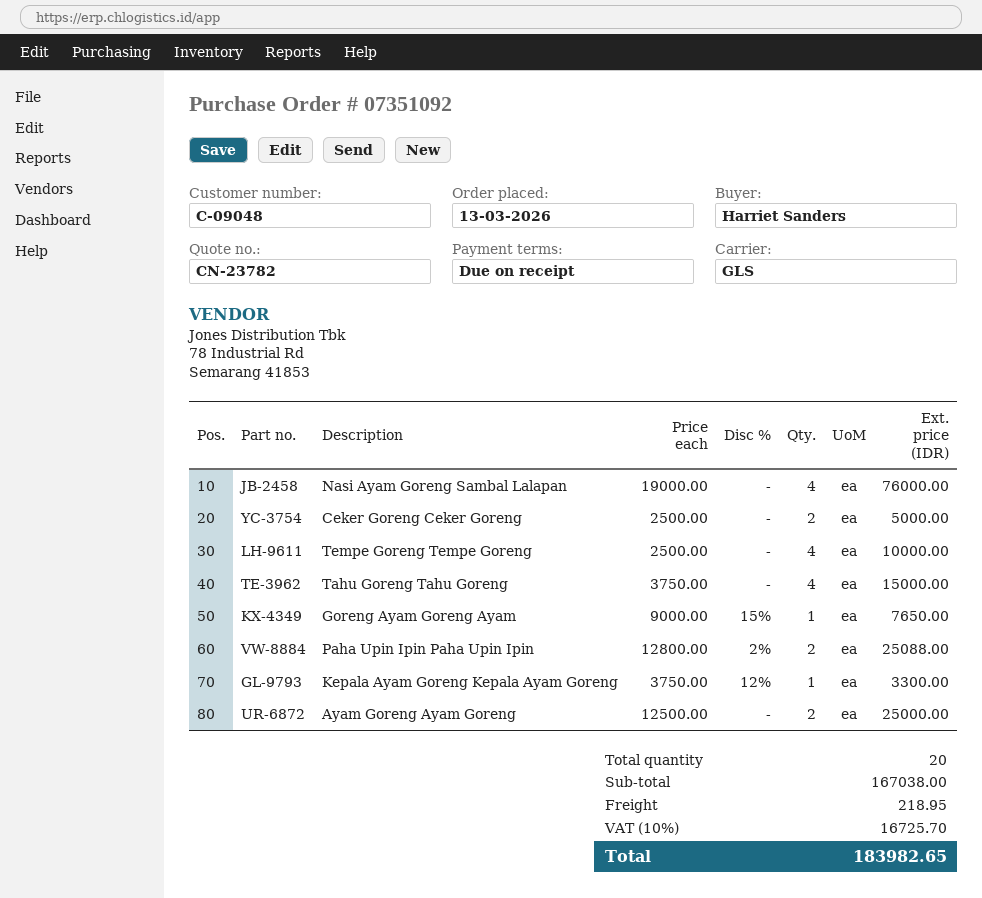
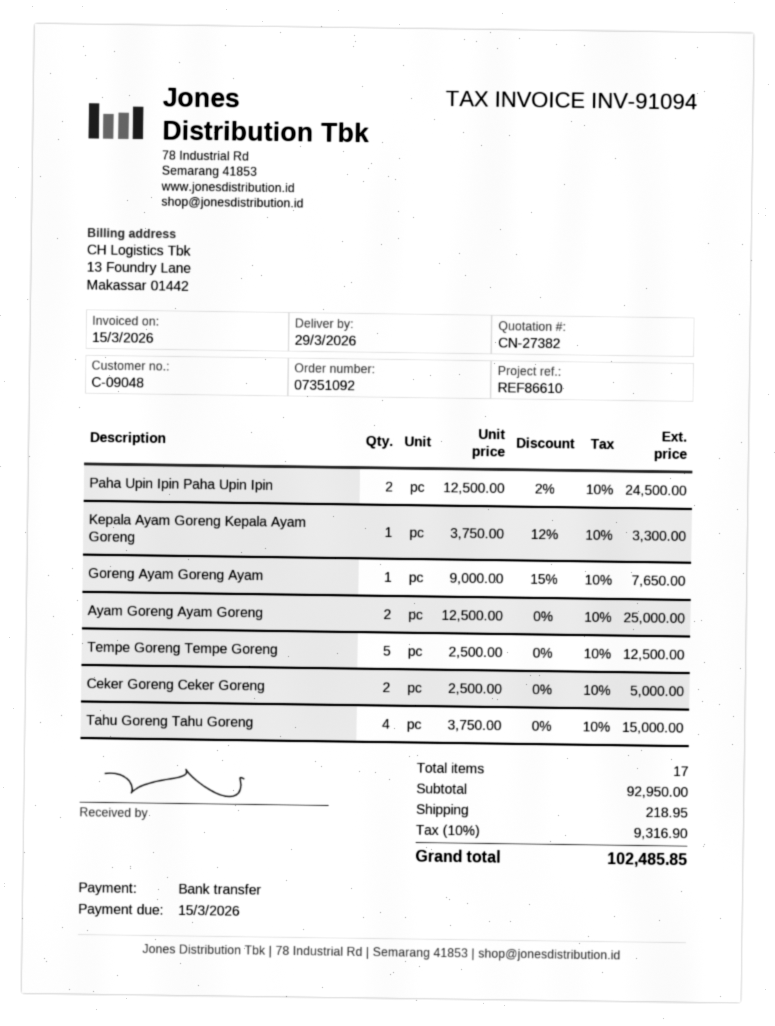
quote number: CN-23782 -> CN-27382
Nasi Ayam Goreng Sambal Lalapan: 4 x 19000.00 = 76000.00 -> none
Tempe Goreng Tempe Goreng: 4 x 2500.00 = 10000.00 -> 5 x 2500.00 = 12500.00
Paha Upin Ipin Paha Upin Ipin: 2 x 12800.00 - 2% = 25088.00 -> 2 x 12500.00 - 2% = 24500.00
total quantity: 20 -> 17
subtotal: 167038.00 -> 92950.00
tax: 10% = 16725.70 -> 10% = 9316.90
total: 183982.65 -> 102485.85

